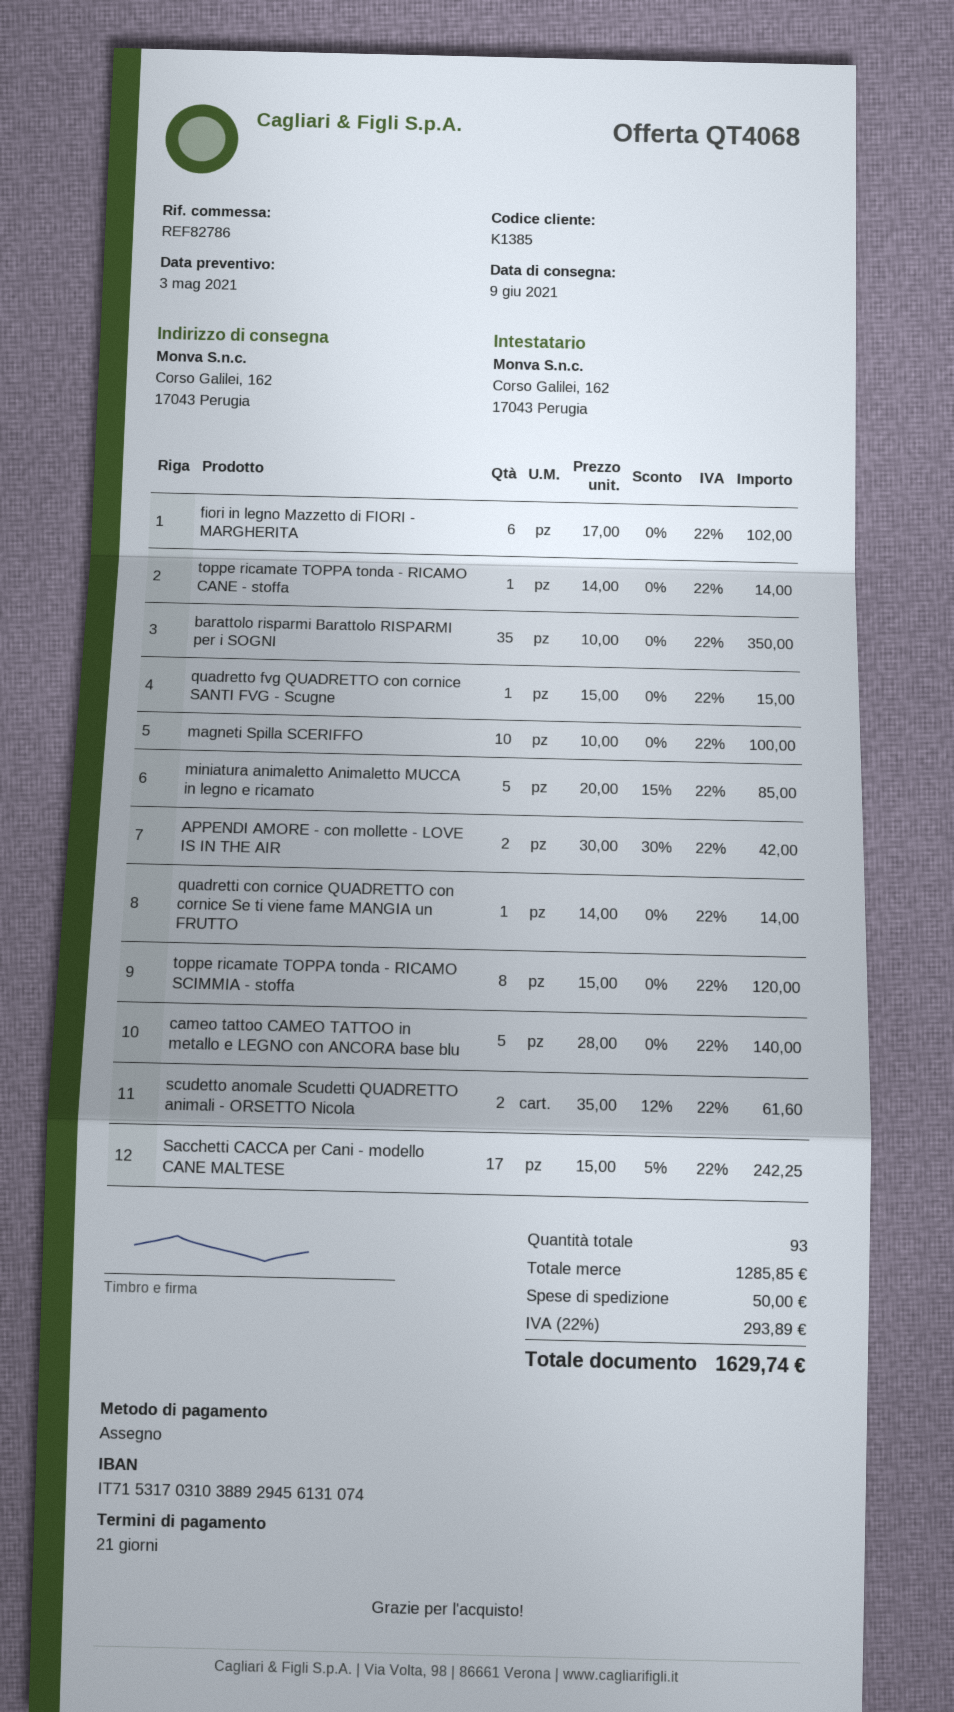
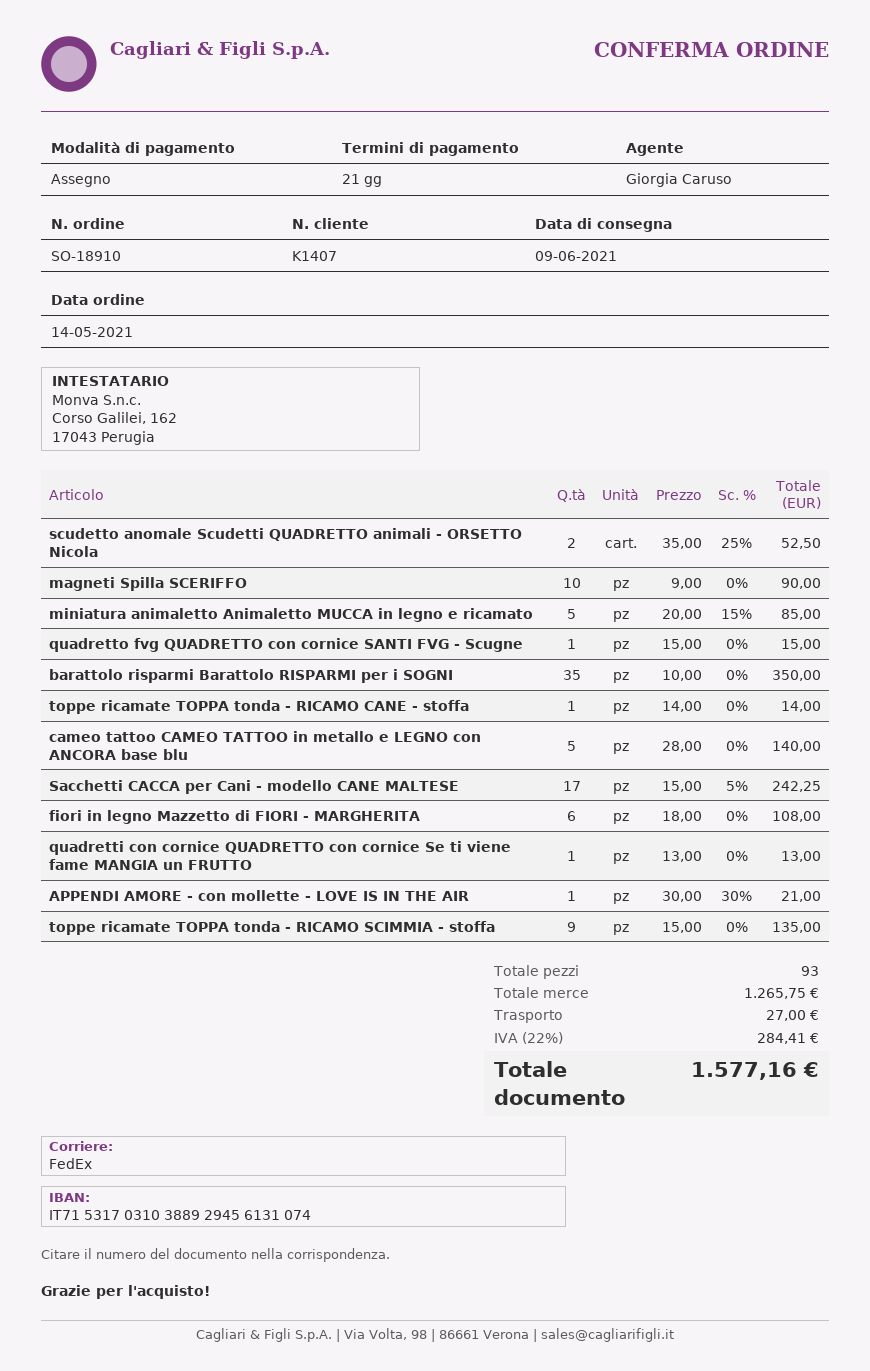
customer number: K1385 -> K1407
fiori in legno Mazzetto di FIORI - MARGHERITA: 6 x 17.00 = 102.00 -> 6 x 18.00 = 108.00
magneti Spilla SCERIFFO: 10 x 10.00 = 100.00 -> 10 x 9.00 = 90.00
APPENDI AMORE - con mollette - LOVE IS IN THE AIR: 2 x 30.00 - 30% = 42.00 -> 1 x 30.00 - 30% = 21.00
quadretti con cornice QUADRETTO con cornice Se ti viene fame MANGIA un FRUTTO: 1 x 14.00 = 14.00 -> 1 x 13.00 = 13.00
toppe ricamate TOPPA tonda - RICAMO SCIMMIA - stoffa: 8 x 15.00 = 120.00 -> 9 x 15.00 = 135.00
scudetto anomale Scudetti QUADRETTO animali - ORSETTO Nicola: 2 x 35.00 - 12% = 61.60 -> 2 x 35.00 - 25% = 52.50
subtotal: 1285.85 -> 1265.75
shipping: 50.00 -> 27.00
tax: 22% = 293.89 -> 22% = 284.41
total: 1629.74 -> 1577.16

